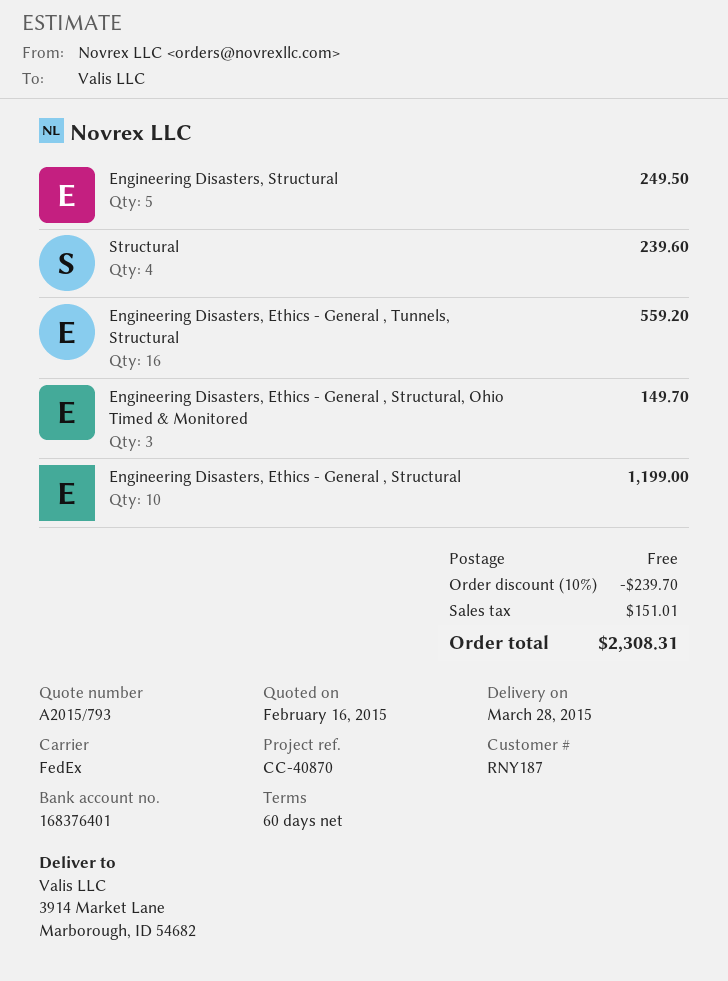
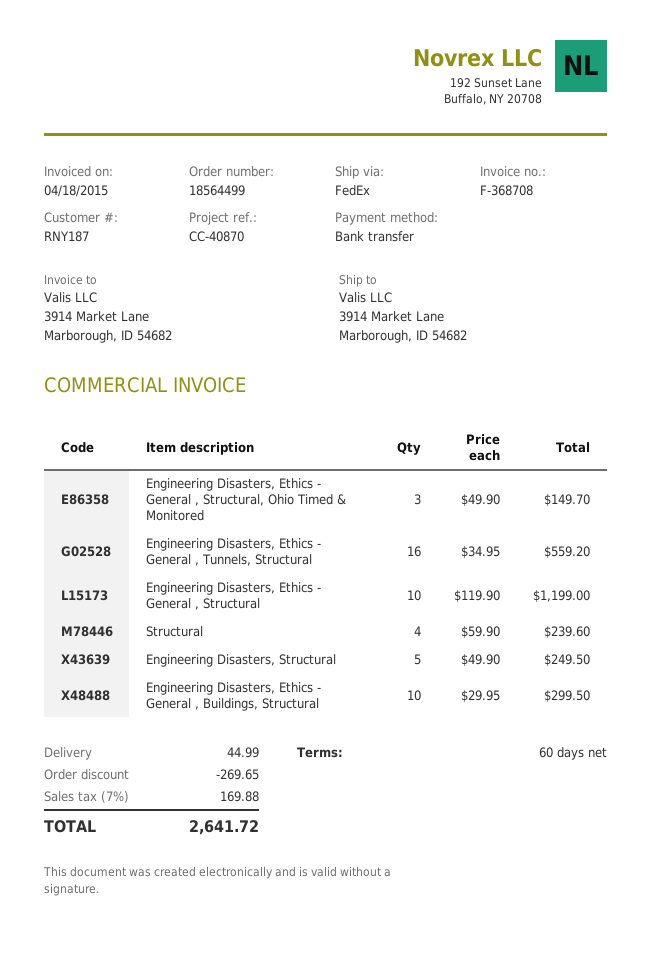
Engineering Disasters, Ethics - General , Buildings, Structural: none -> 10 for 299.50
discount: 239.70 -> 269.65
shipping: 0.00 -> 44.99
tax: 151.01 -> 169.88
total: 2308.31 -> 2641.72

